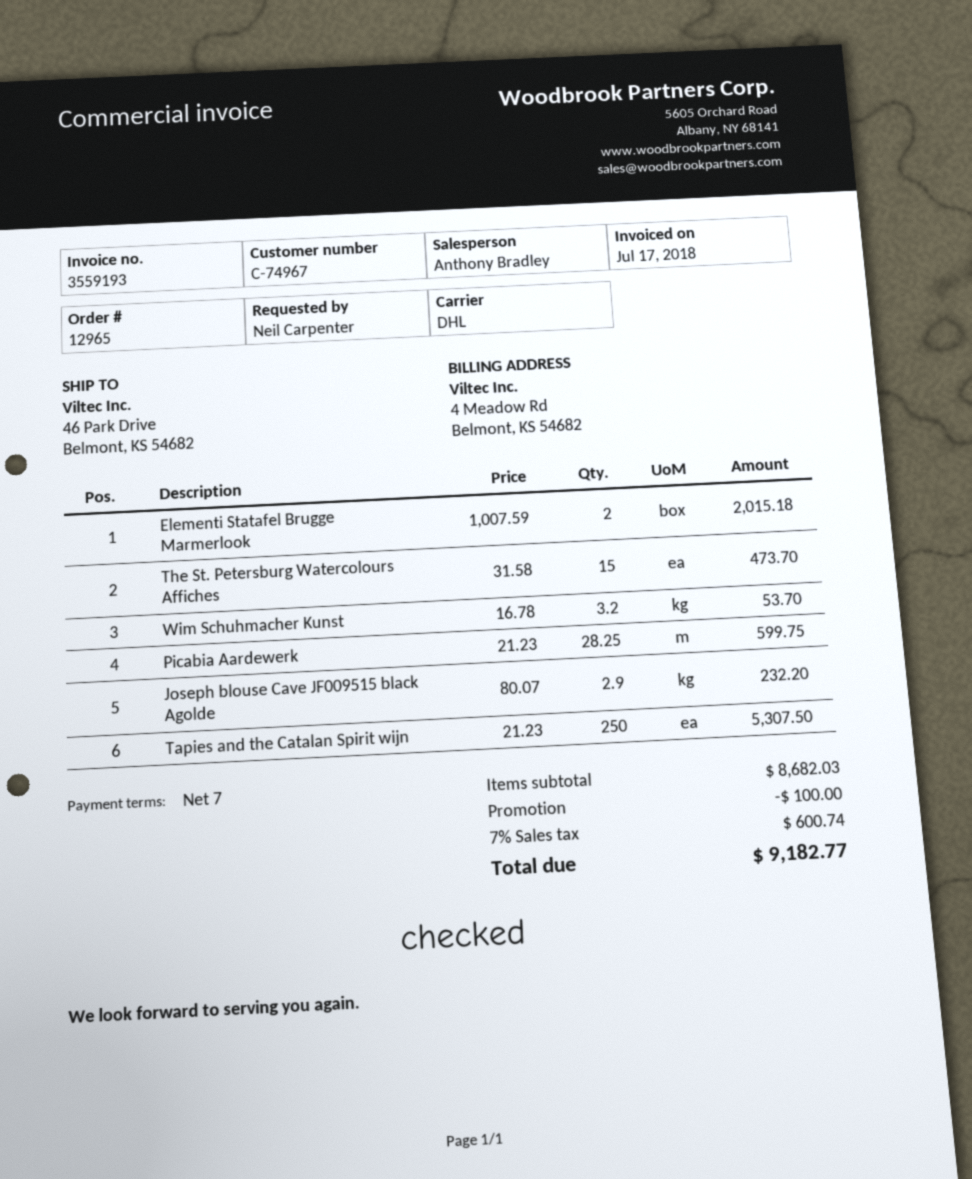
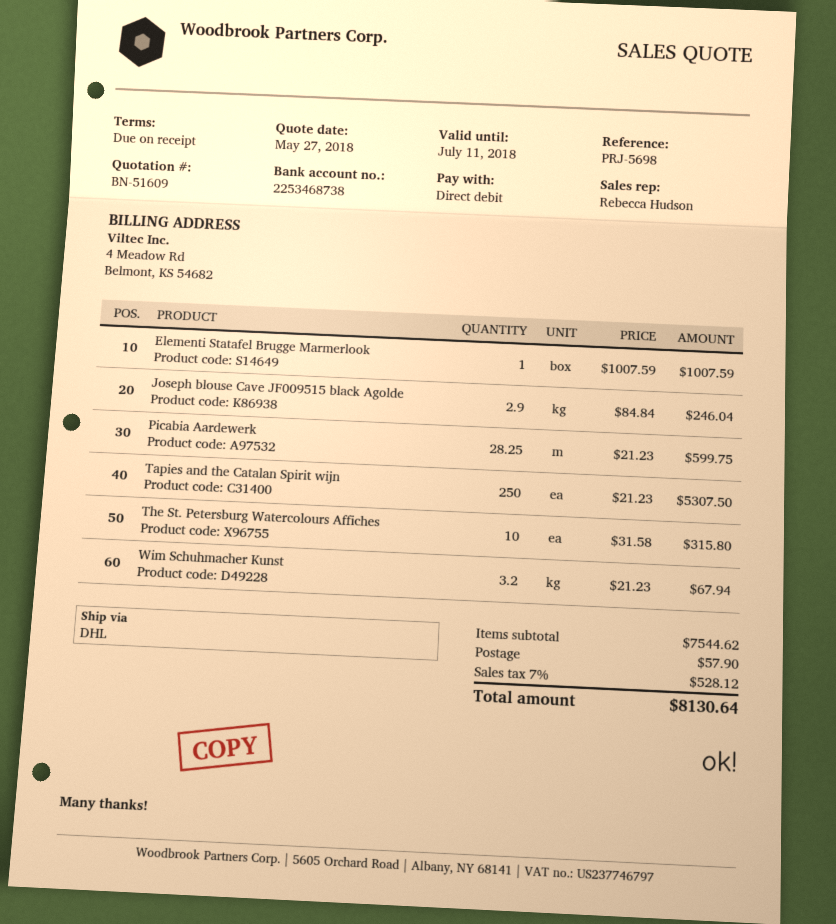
payment terms: 7 days -> on receipt
sales rep: Anthony Bradley -> Rebecca Hudson
Elementi Statafel Brugge Marmerlook: 2 x 1007.59 = 2015.18 -> 1 x 1007.59 = 1007.59
The St. Petersburg Watercolours Affiches: 15 x 31.58 = 473.70 -> 10 x 31.58 = 315.80
Wim Schuhmacher Kunst: 3.2 x 16.78 = 53.70 -> 3.2 x 21.23 = 67.94
Joseph blouse Cave JF009515 black Agolde: 2.9 x 80.07 = 232.20 -> 2.9 x 84.84 = 246.04
subtotal: 8682.03 -> 7544.62
discount: 100.00 -> none
shipping: none -> 57.90
tax: 7% = 600.74 -> 7% = 528.12
total: 9182.77 -> 8130.64

